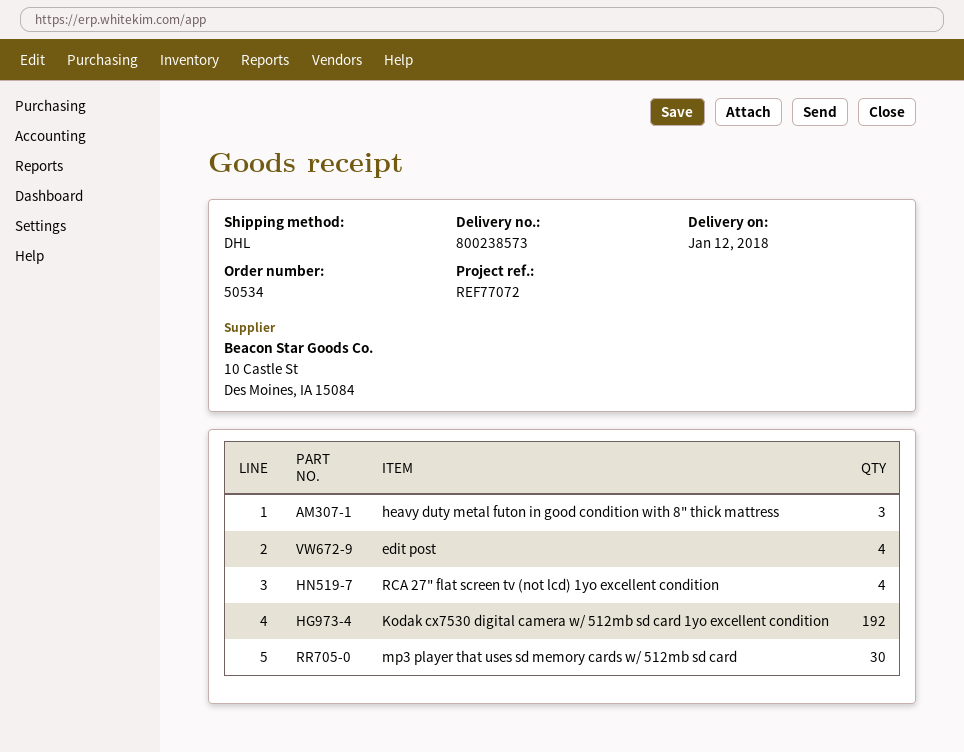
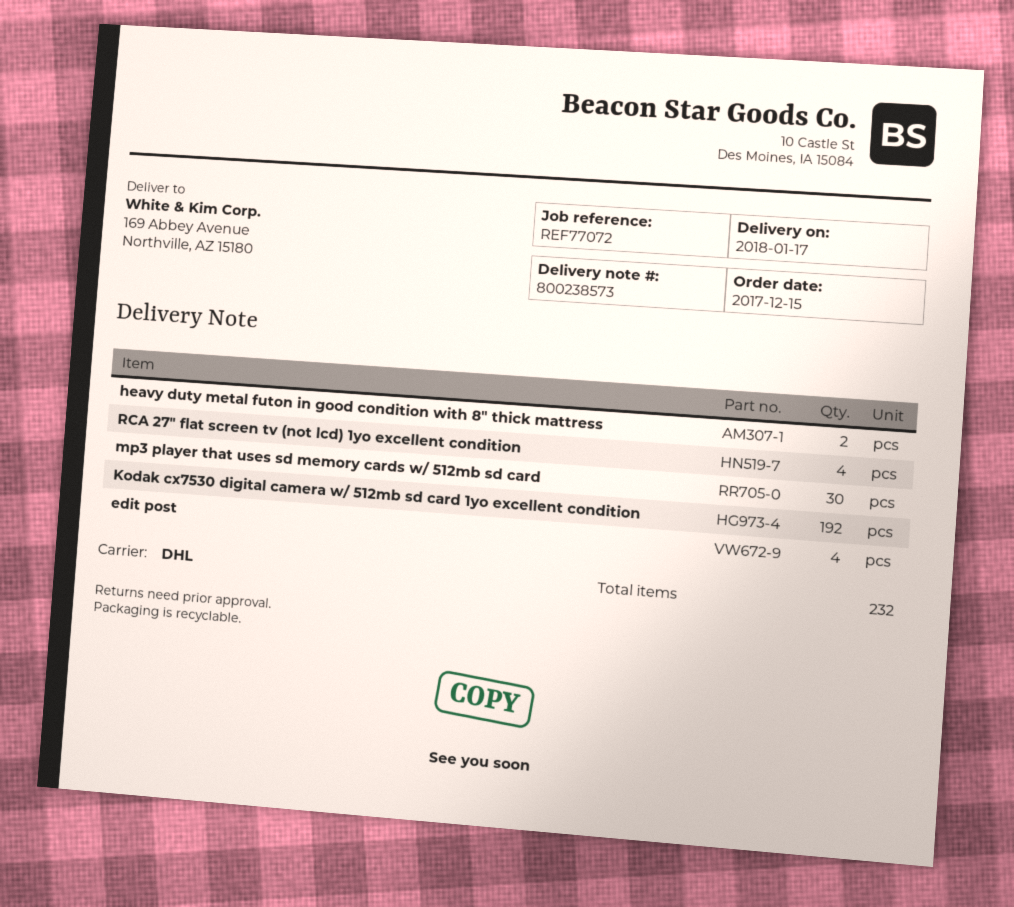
delivery date: 2018-01-12 -> 2018-01-17
heavy duty metal futon in good condition with 8" thick mattress: 3 -> 2

